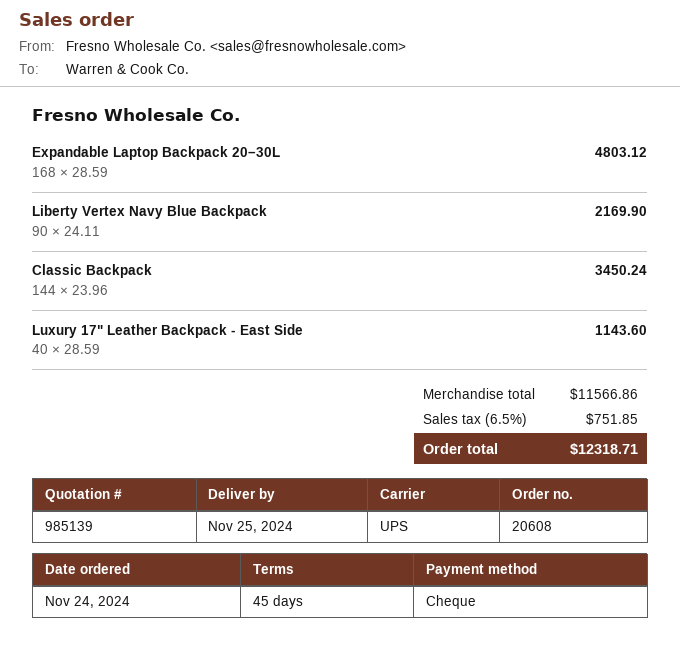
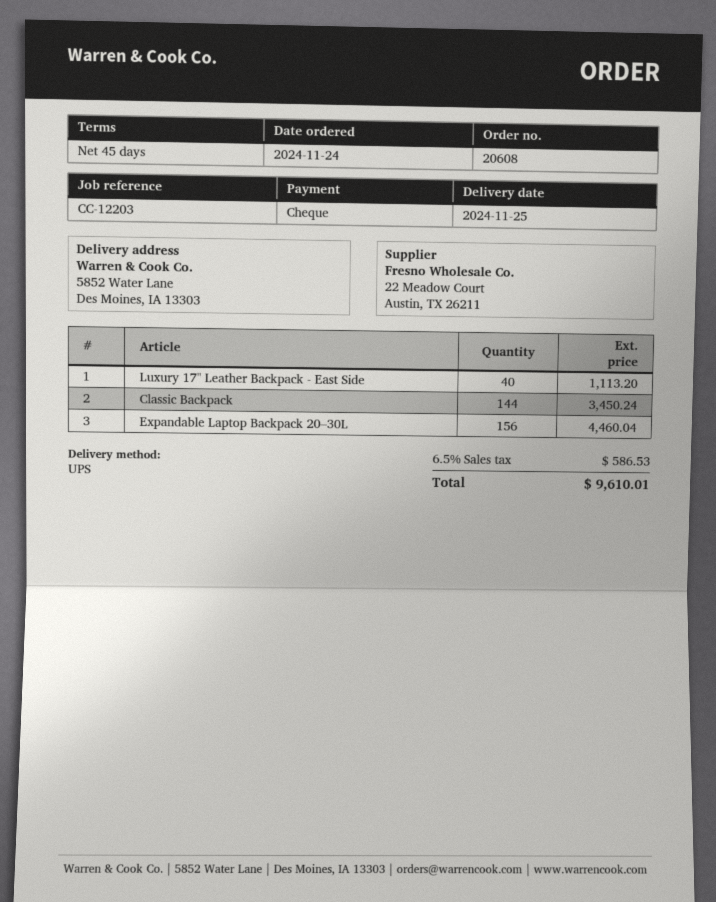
Expandable Laptop Backpack 20–30L: 168 for 4803.12 -> 156 for 4460.04
Liberty Vertex Navy Blue Backpack: 90 for 2169.90 -> none
Luxury 17" Leather Backpack - East Side: 40 for 1143.60 -> 40 for 1113.20
tax: 6.5% = 751.85 -> 6.5% = 586.53
total: 12318.71 -> 9610.01

